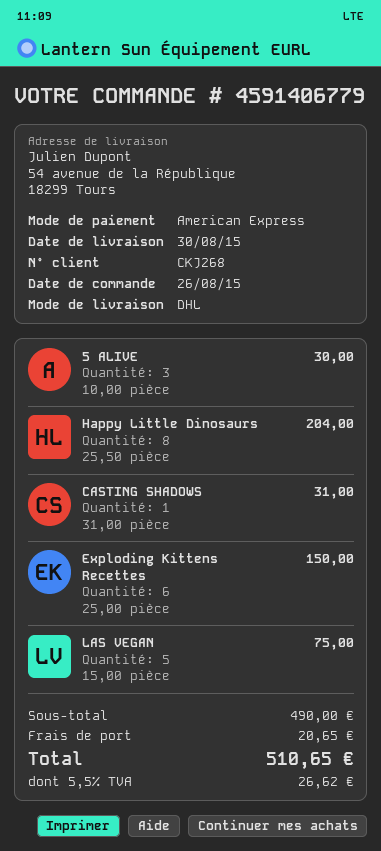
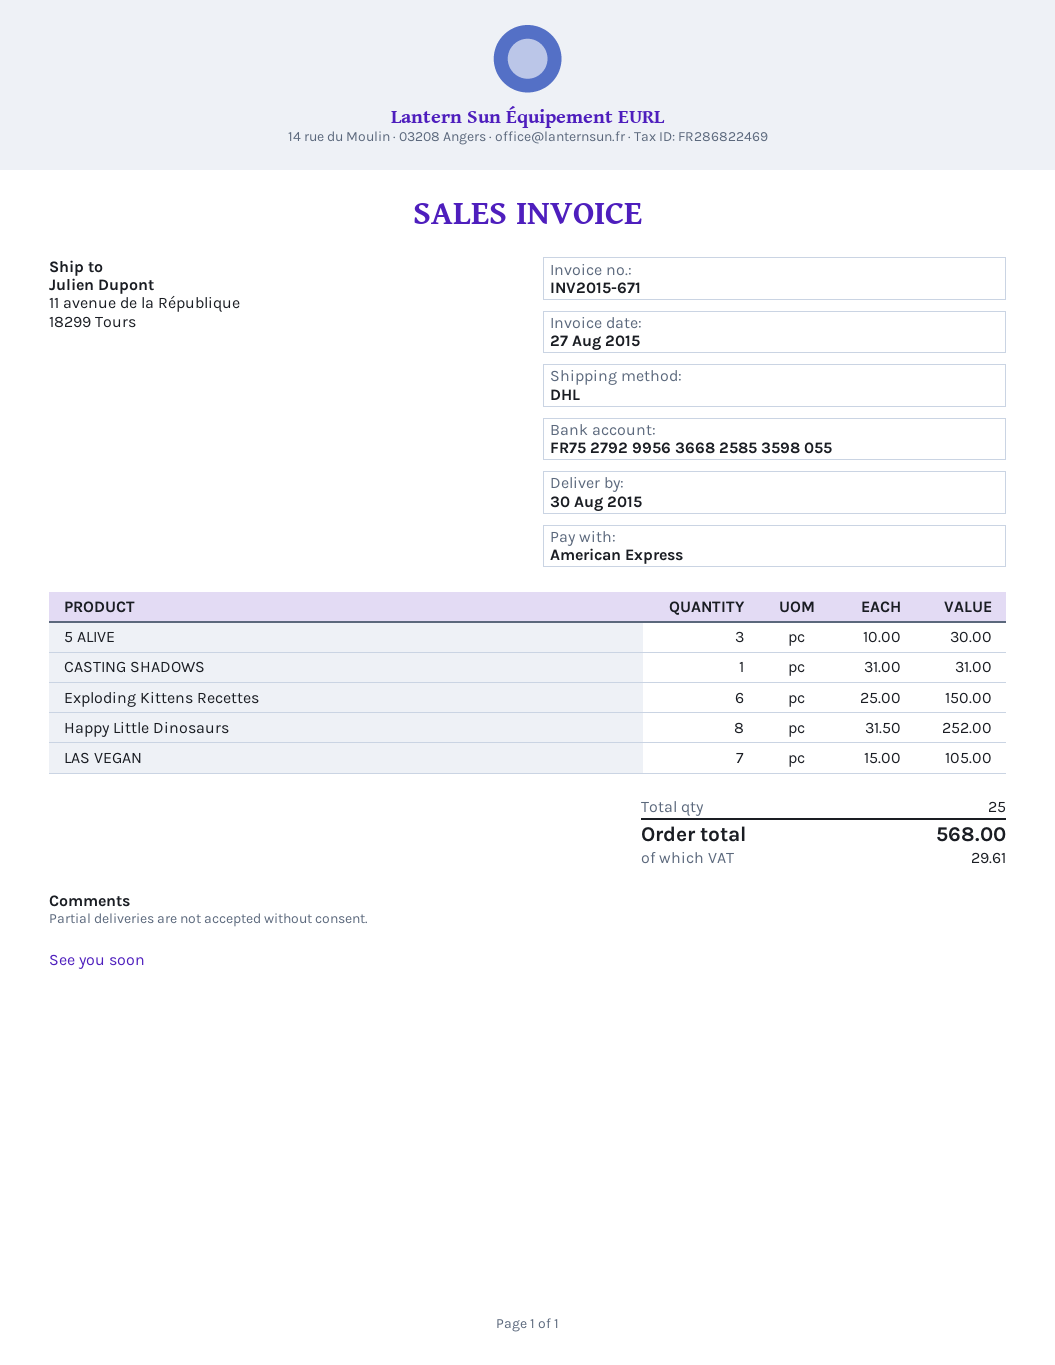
ship to: 54 avenue de la République, 18299 Tours -> 11 avenue de la République, 18299 Tours
Happy Little Dinosaurs: 8 x 25.50 = 204.00 -> 8 x 31.50 = 252.00
LAS VEGAN: 5 x 15.00 = 75.00 -> 7 x 15.00 = 105.00
shipping: 20.65 -> none
tax: 26.62 -> 29.61
total: 510.65 -> 568.00

